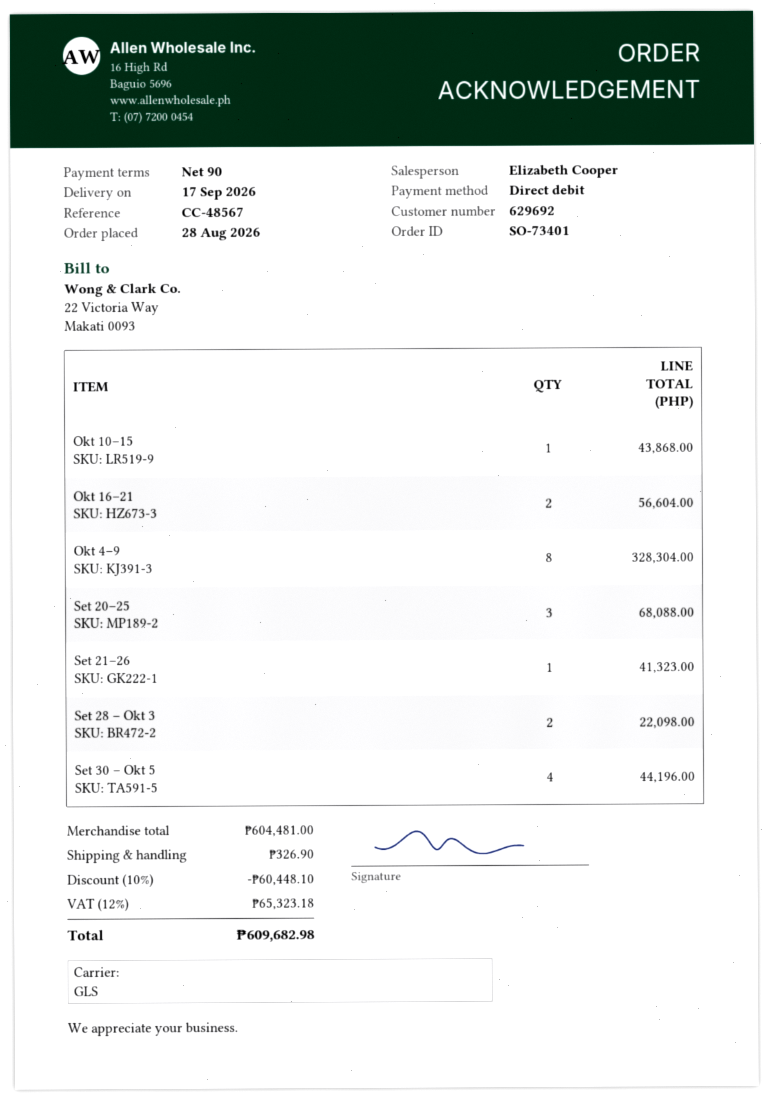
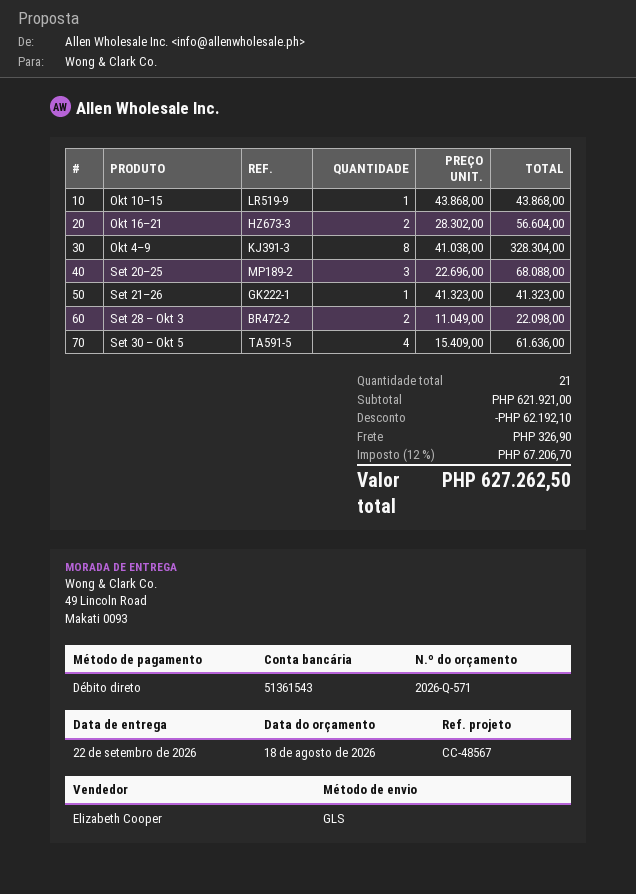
delivery date: 2026-09-17 -> 2026-09-22
Set 30 – Okt 5: 4 for 44196.00 -> 4 for 61636.00
subtotal: 604481.00 -> 621921.00
discount: 60448.10 -> 62192.10
tax: 12% = 65323.18 -> 12% = 67206.70
total: 609682.98 -> 627262.50

